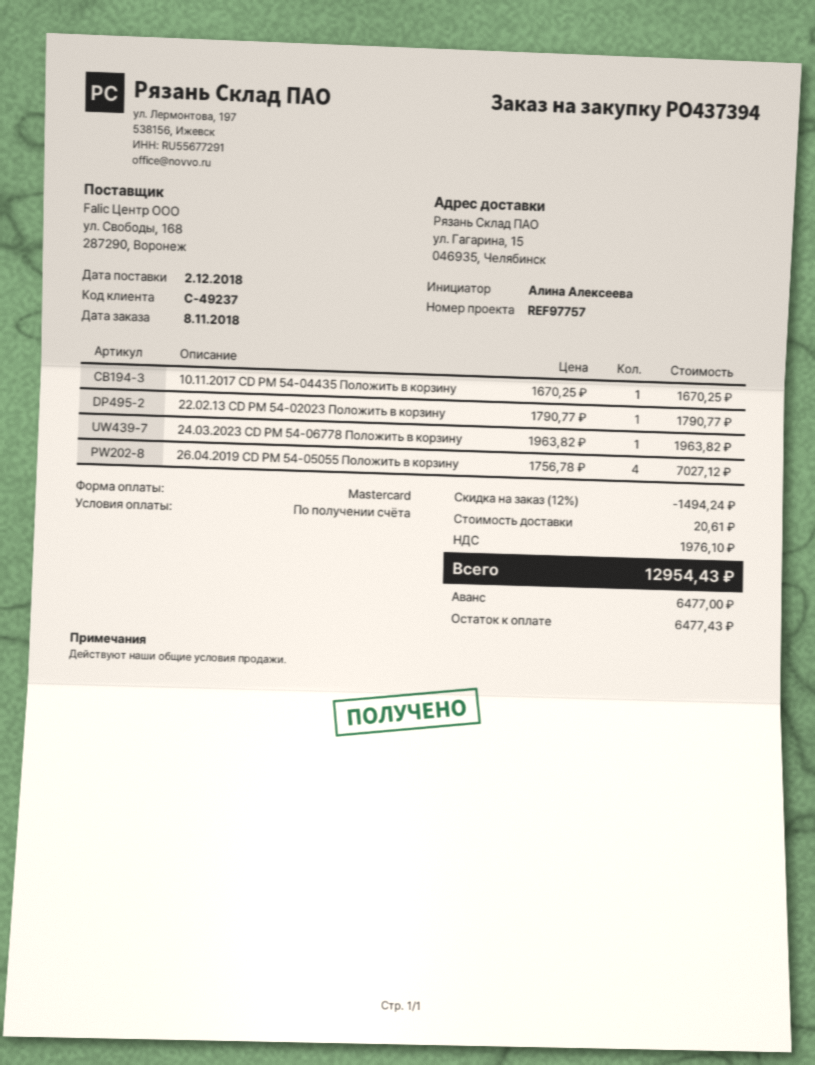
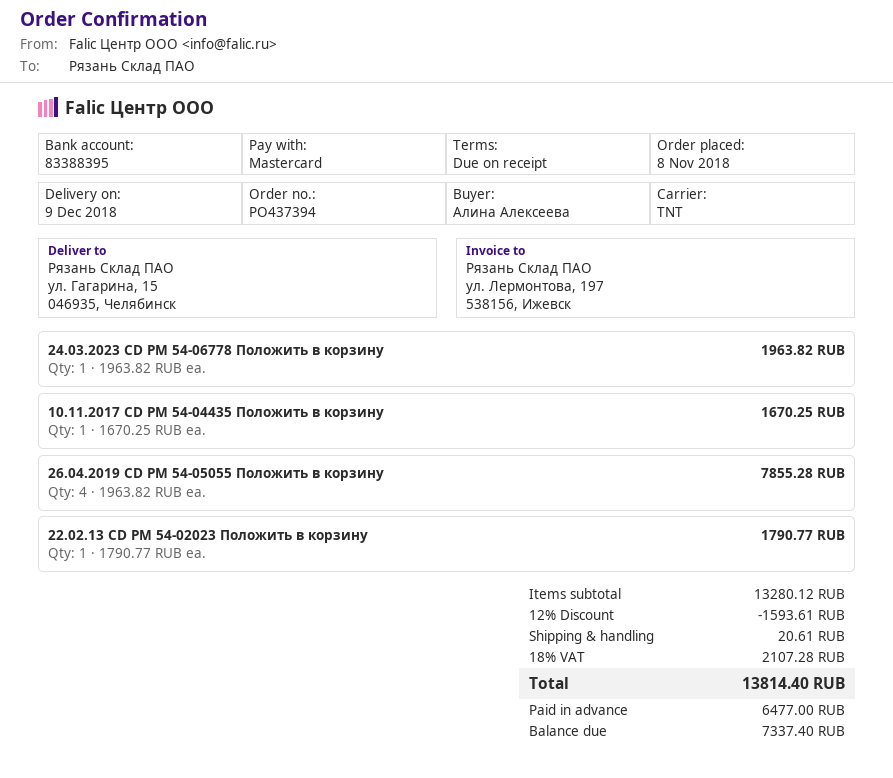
delivery date: 2018-12-02 -> 2018-12-09
26.04.2019 CD PM 54-05055 Положить в корзину: 4 x 1756.78 = 7027.12 -> 4 x 1963.82 = 7855.28
discount: 12% = 1494.24 -> 12% = 1593.61
tax: 1976.10 -> 2107.28
total: 12954.43 -> 13814.40
balance: 6477.43 -> 7337.40

